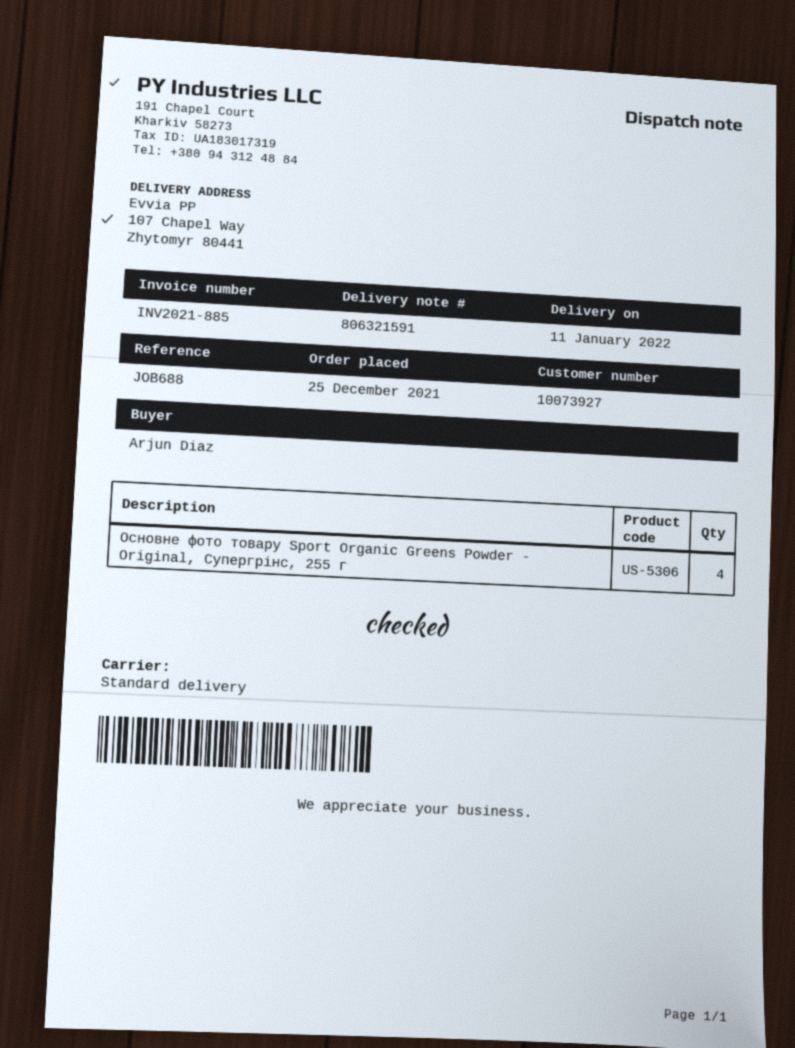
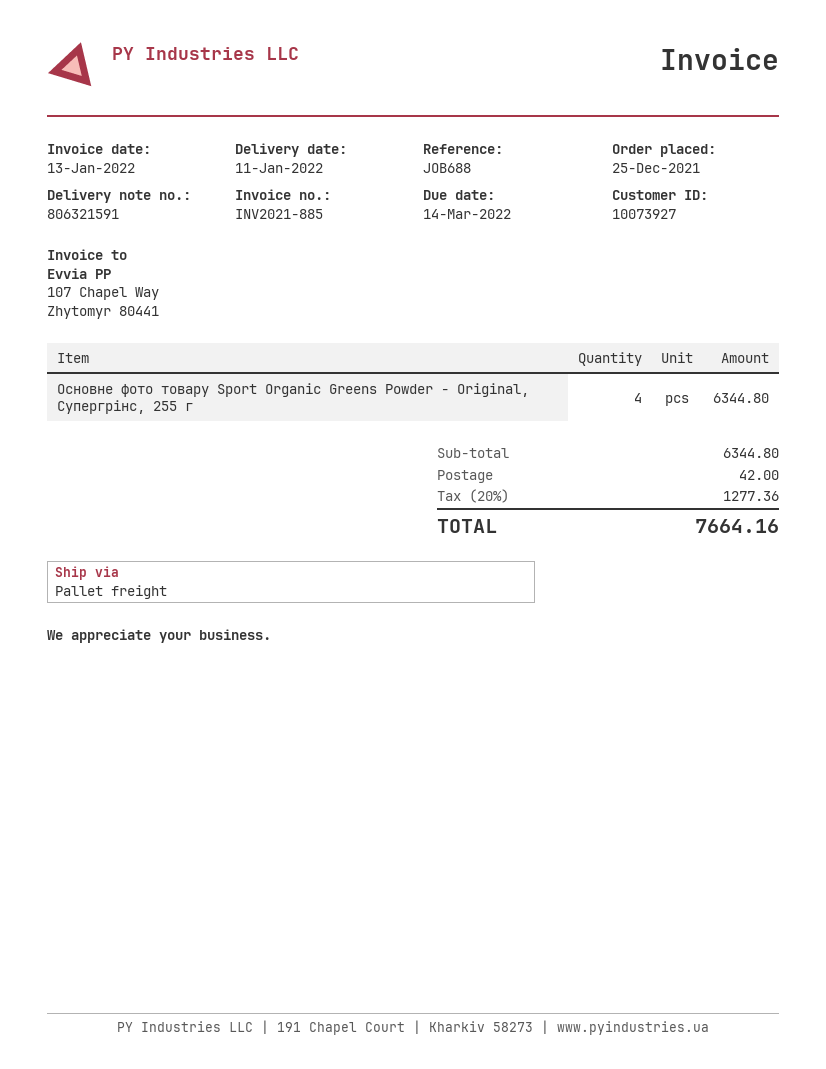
shipping method: standard -> pallet freight

